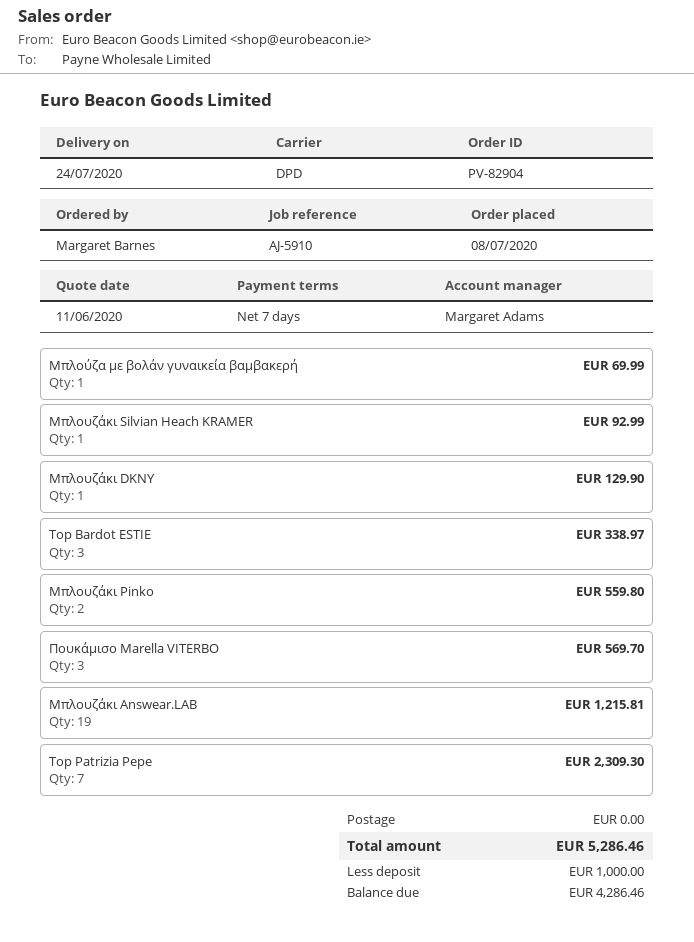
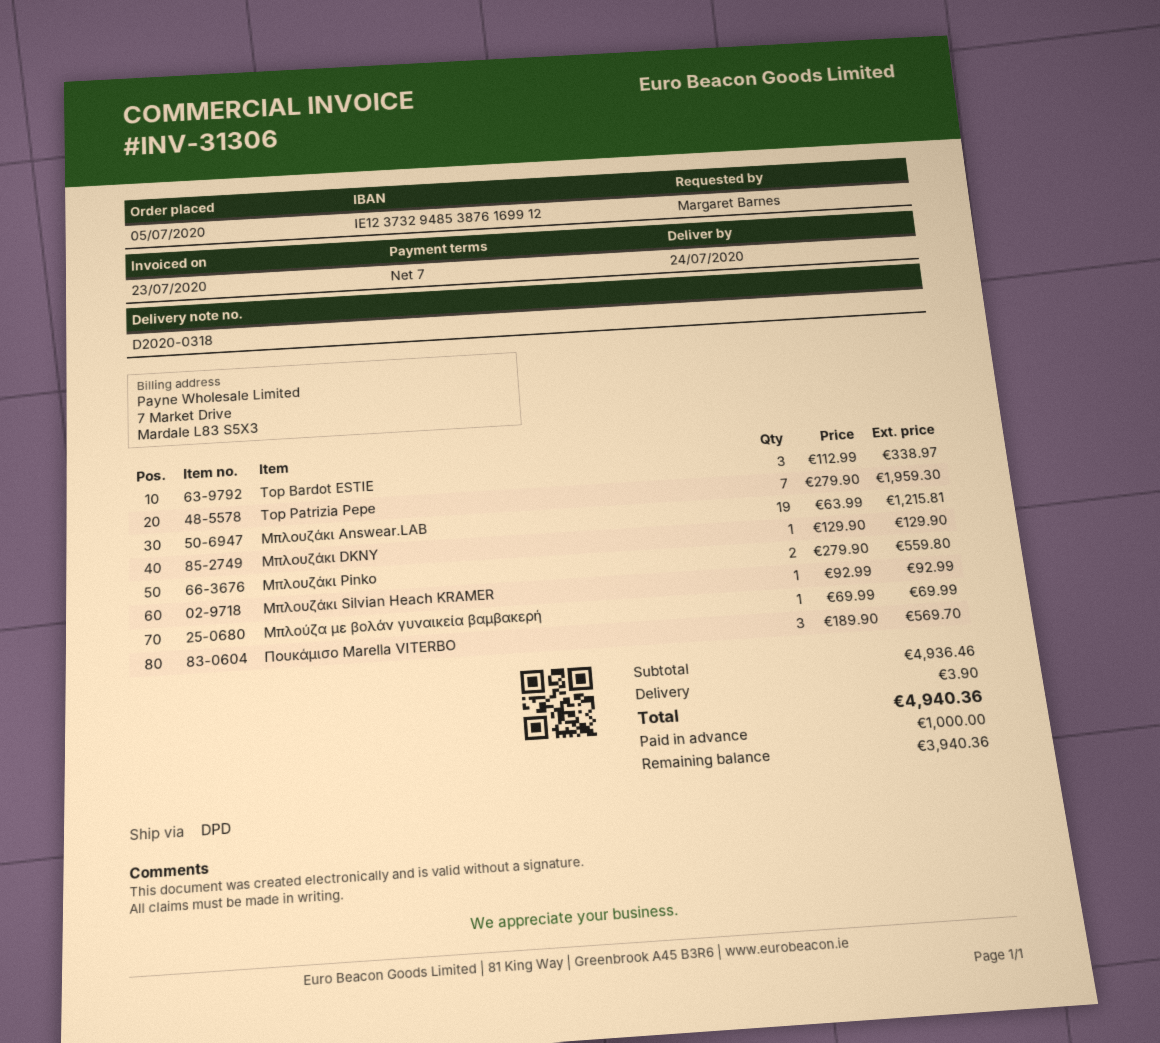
order date: 2020-07-08 -> 2020-07-05
Top Patrizia Pepe: 7 for 2309.30 -> 7 for 1959.30
shipping: 0.00 -> 3.90
total: 5286.46 -> 4940.36
balance: 4286.46 -> 3940.36

